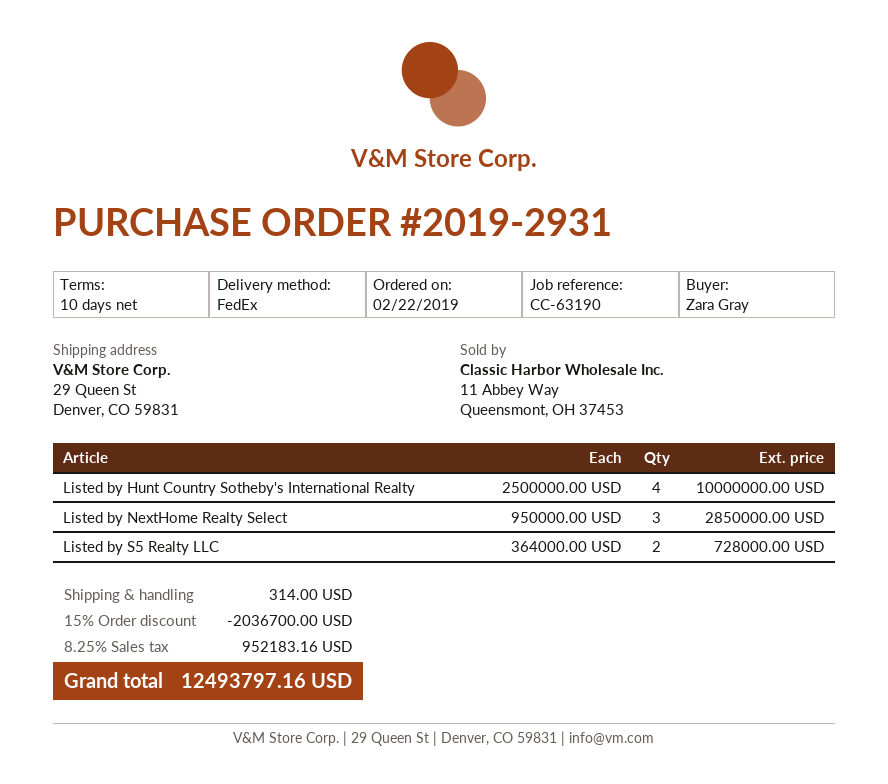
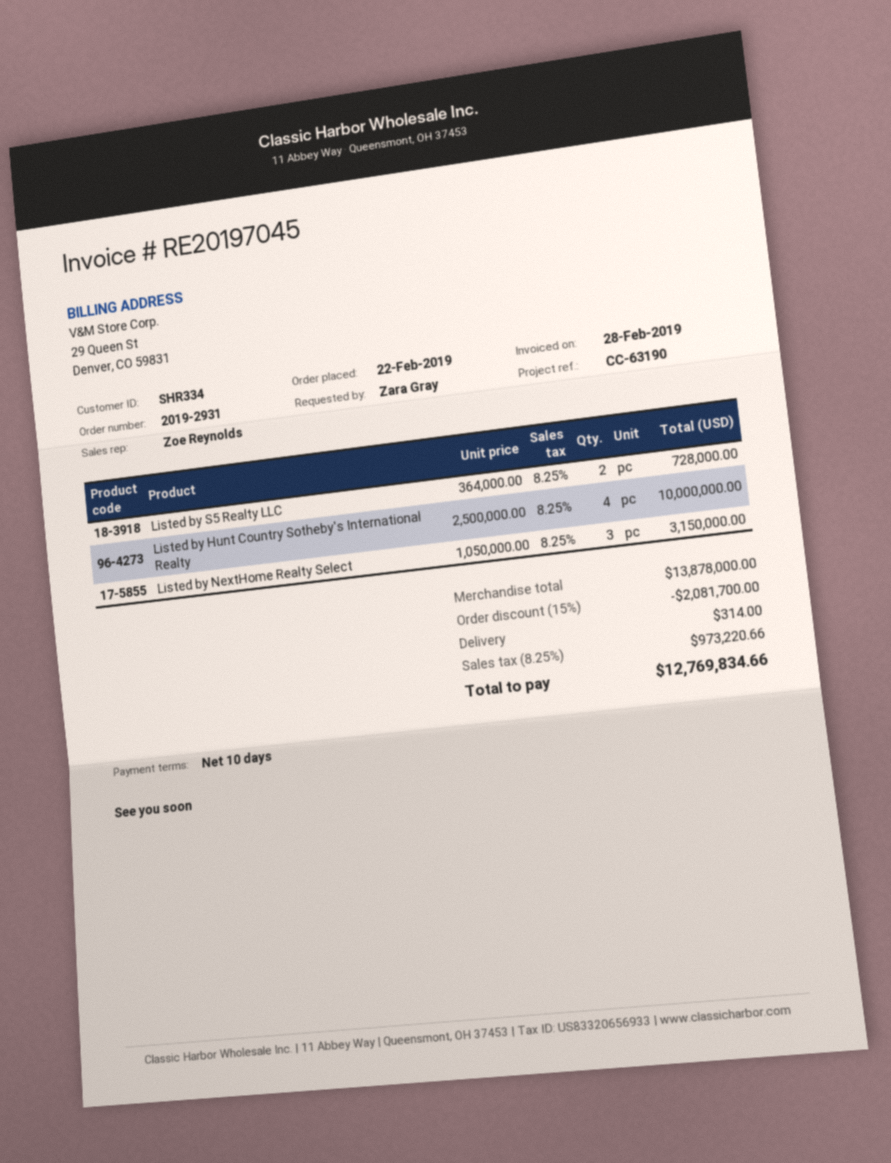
Listed by NextHome Realty Select: 3 x 950000.00 = 2850000.00 -> 3 x 1050000.00 = 3150000.00
discount: 15% = 2036700.00 -> 15% = 2081700.00
tax: 8.25% = 952183.16 -> 8.25% = 973220.66
total: 12493797.16 -> 12769834.66

